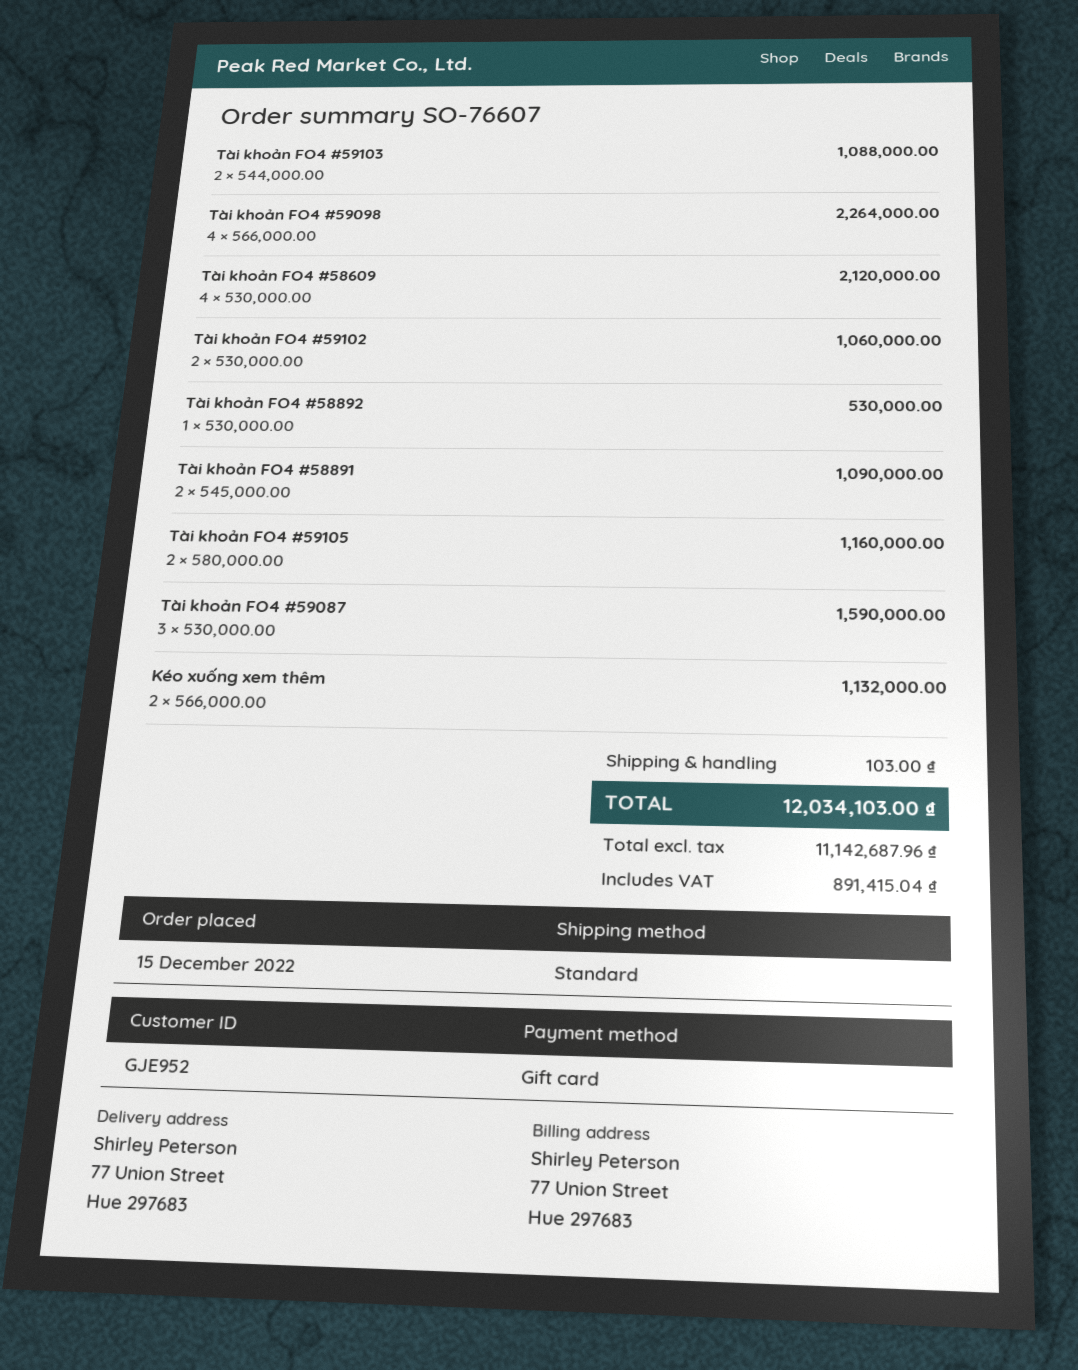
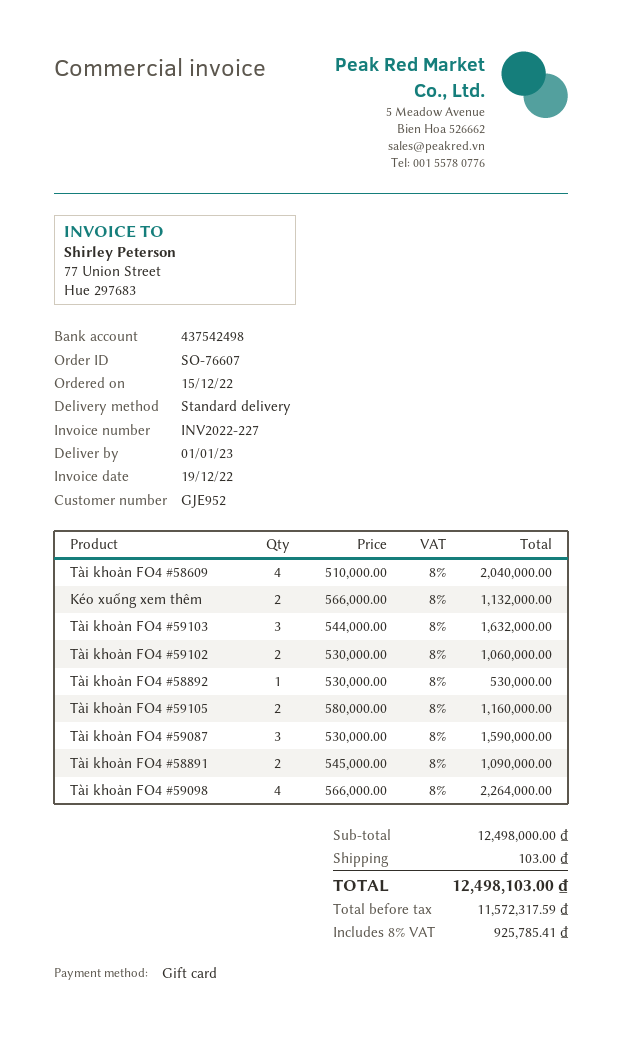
Tài khoản FO4 #59103: 2 x 544000.00 = 1088000.00 -> 3 x 544000.00 = 1632000.00
Tài khoản FO4 #58609: 4 x 530000.00 = 2120000.00 -> 4 x 510000.00 = 2040000.00
net: 11142687.96 -> 11572317.59
tax: 891415.04 -> 925785.41
total: 12034103.00 -> 12498103.00

